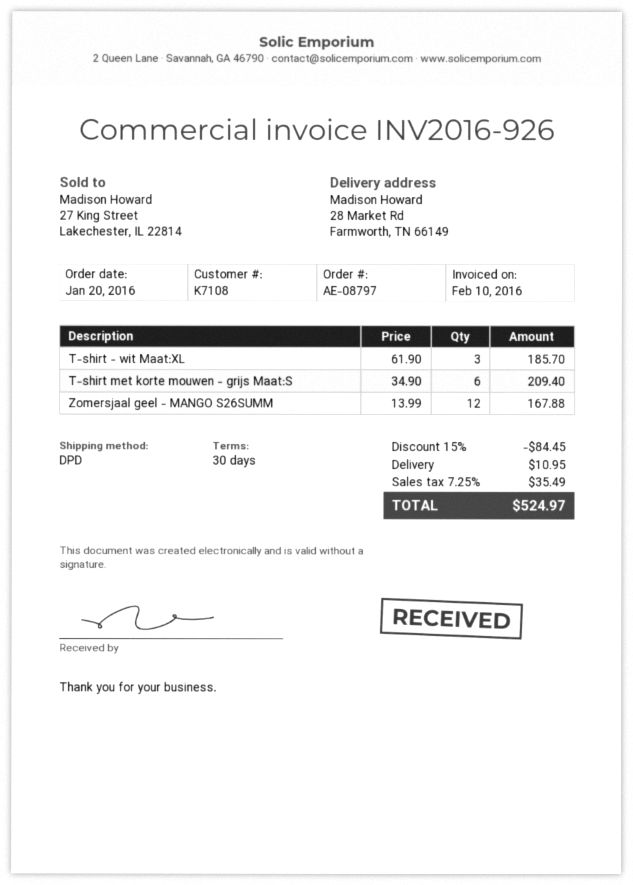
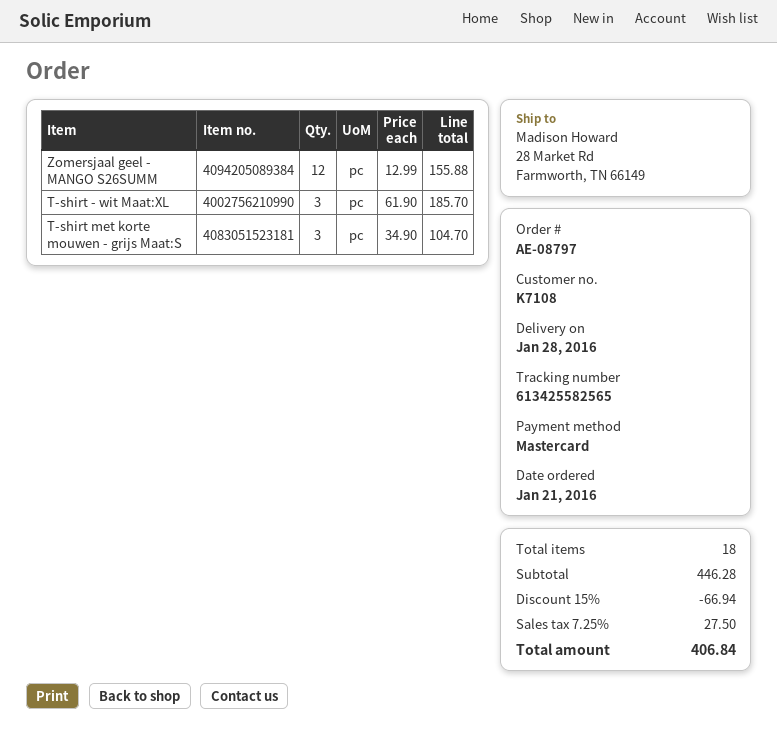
order date: 2016-01-20 -> 2016-01-21
T-shirt met korte mouwen - grijs Maat:S: 6 x 34.90 = 209.40 -> 3 x 34.90 = 104.70
Zomersjaal geel - MANGO S26SUMM: 12 x 13.99 = 167.88 -> 12 x 12.99 = 155.88
discount: 15% = 84.45 -> 15% = 66.94
shipping: 10.95 -> none
tax: 7.25% = 35.49 -> 7.25% = 27.50
total: 524.97 -> 406.84

